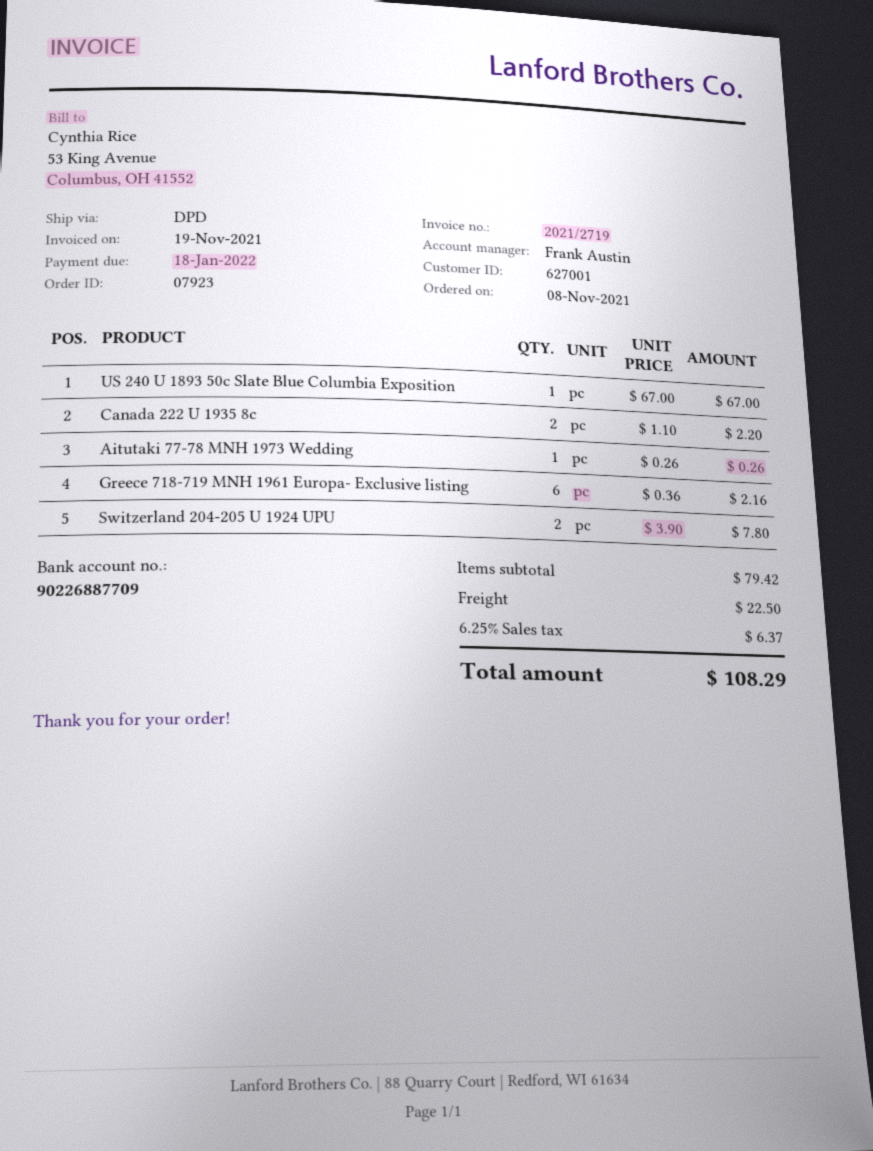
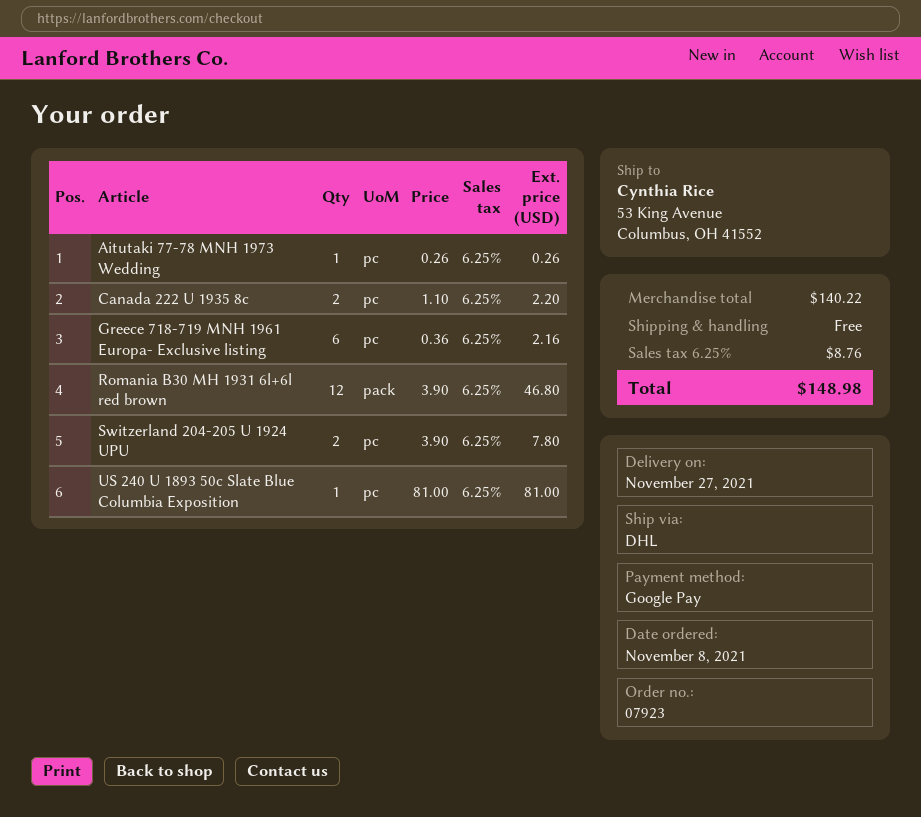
shipping method: DPD -> DHL
US 240 U 1893 50c Slate Blue Columbia Exposition: 1 x 67.00 = 67.00 -> 1 x 81.00 = 81.00
Romania B30 MH 1931 6l+6l red brown: none -> 12 x 3.90 = 46.80
subtotal: 79.42 -> 140.22
shipping: 22.50 -> 0.00
tax: 6.25% = 6.37 -> 6.25% = 8.76
total: 108.29 -> 148.98

